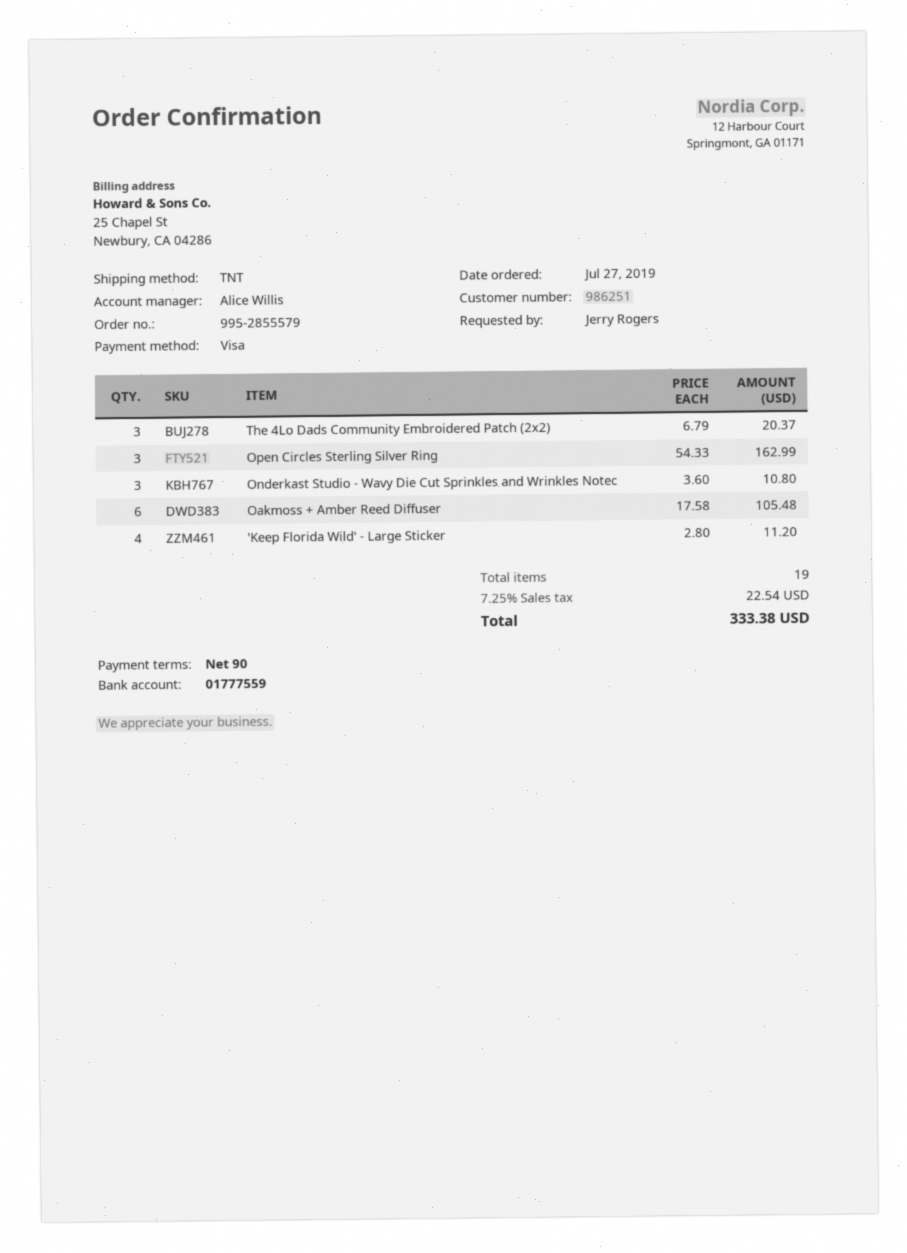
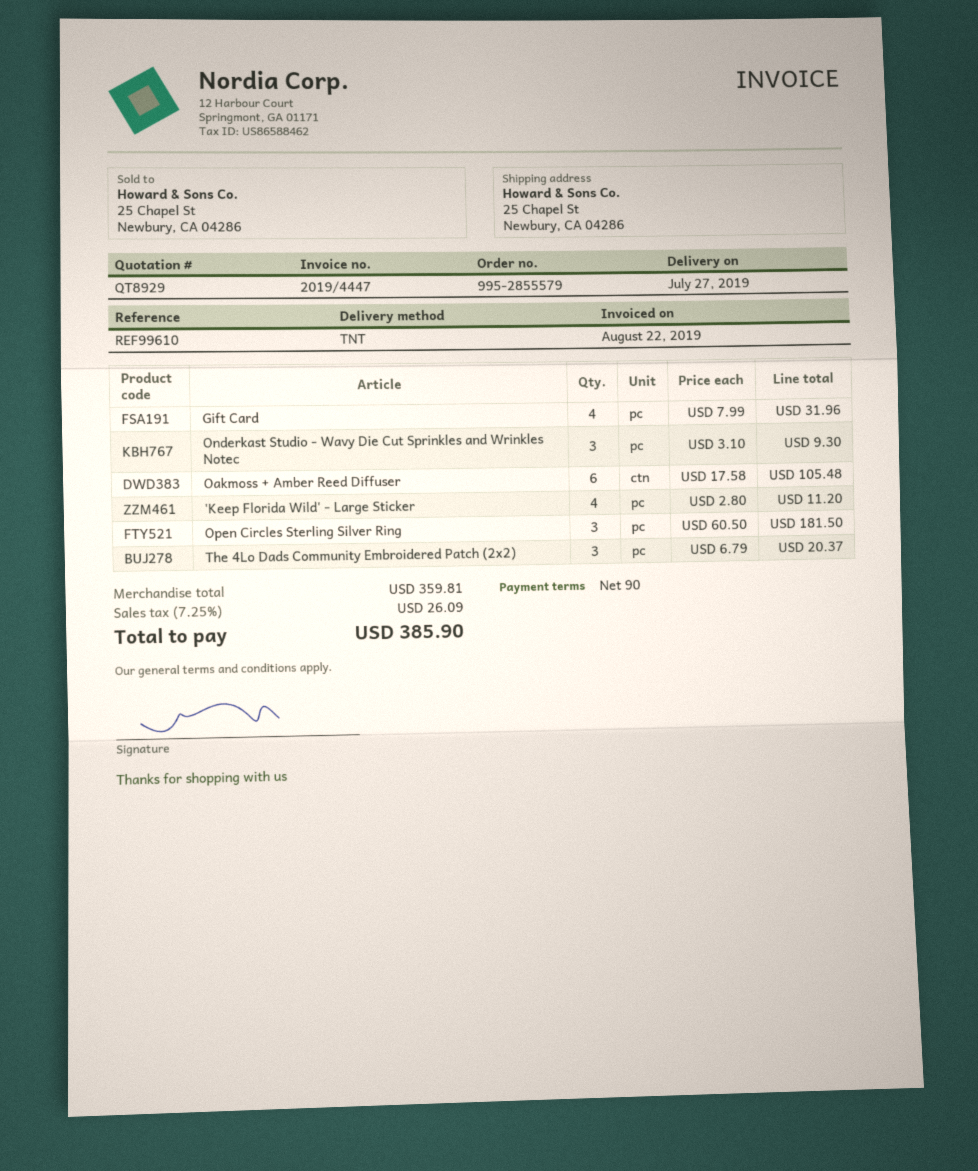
Open Circles Sterling Silver Ring: 3 x 54.33 = 162.99 -> 3 x 60.50 = 181.50
Onderkast Studio - Wavy Die Cut Sprinkles and Wrinkles Notec: 3 x 3.60 = 10.80 -> 3 x 3.10 = 9.30
Gift Card: none -> 4 x 7.99 = 31.96
tax: 7.25% = 22.54 -> 7.25% = 26.09
total: 333.38 -> 385.90

